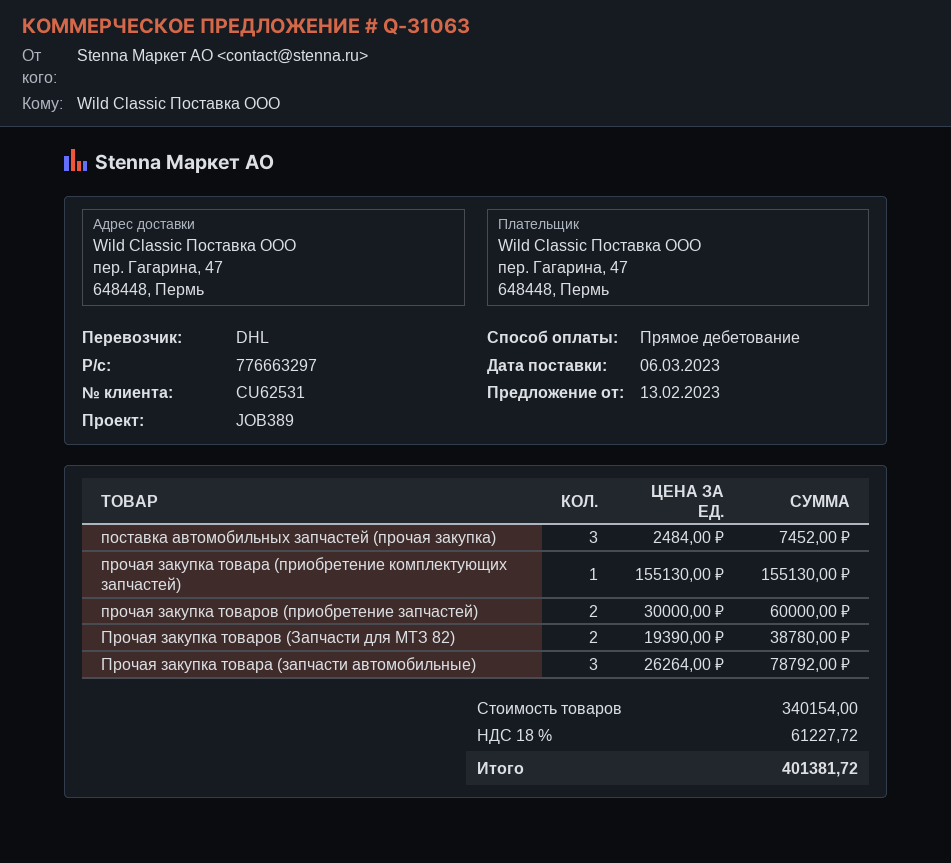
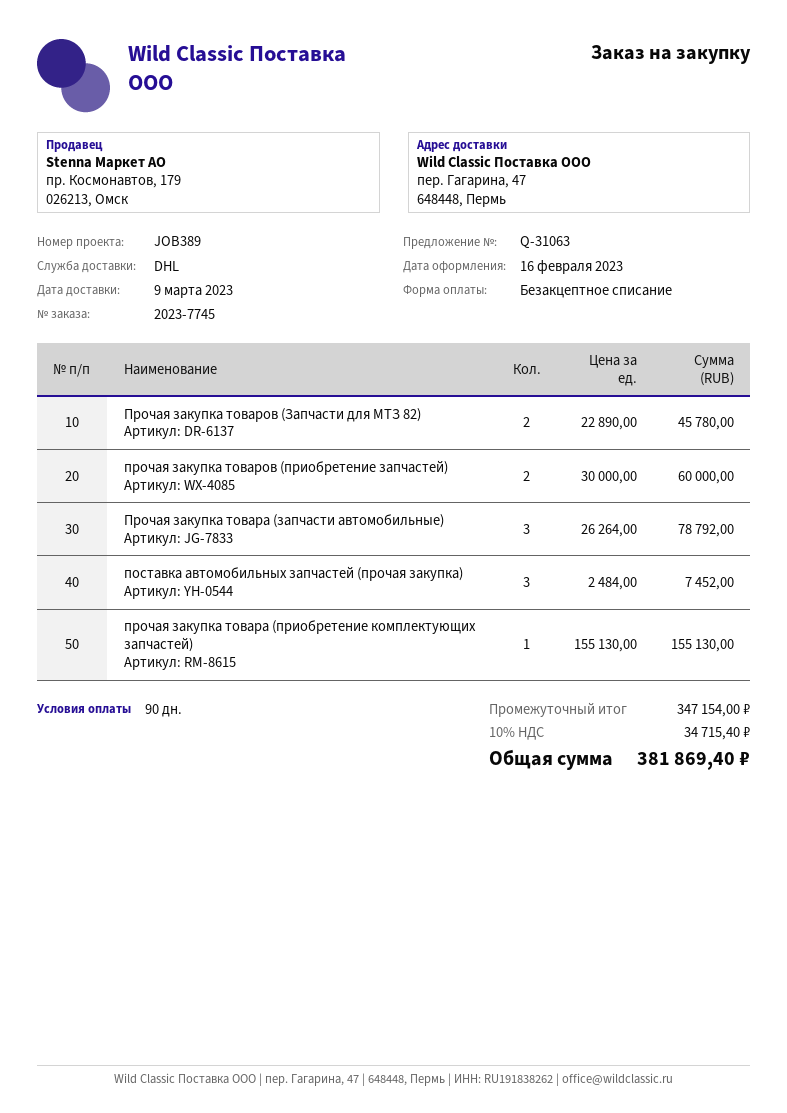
delivery date: 2023-03-06 -> 2023-03-09
Прочая закупка товаров (Запчасти для МТЗ 82): 2 x 19390.00 = 38780.00 -> 2 x 22890.00 = 45780.00
subtotal: 340154.00 -> 347154.00
tax: 18% = 61227.72 -> 10% = 34715.40
total: 401381.72 -> 381869.40

